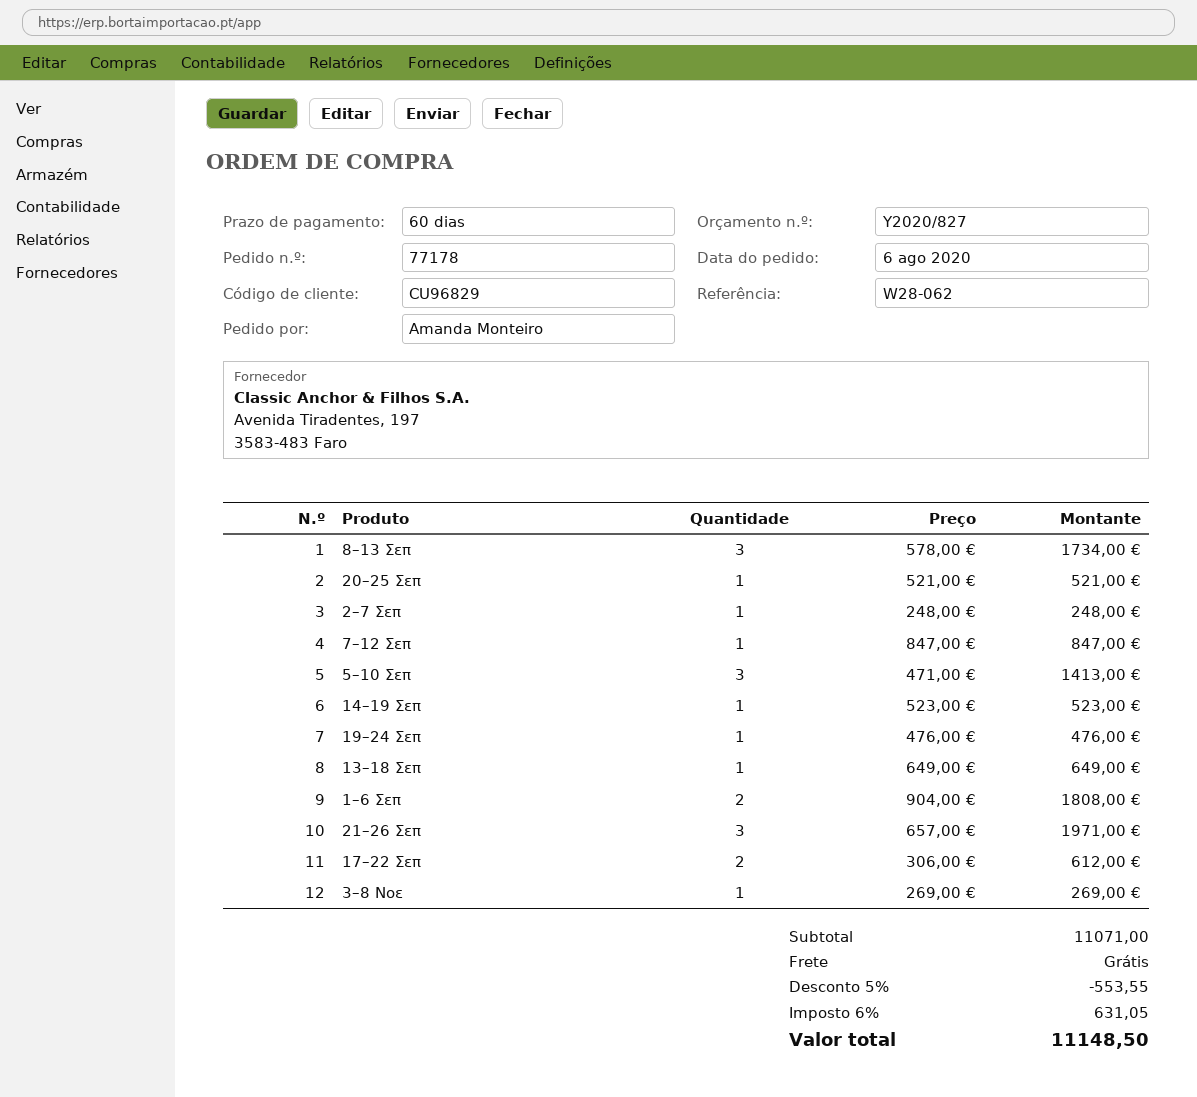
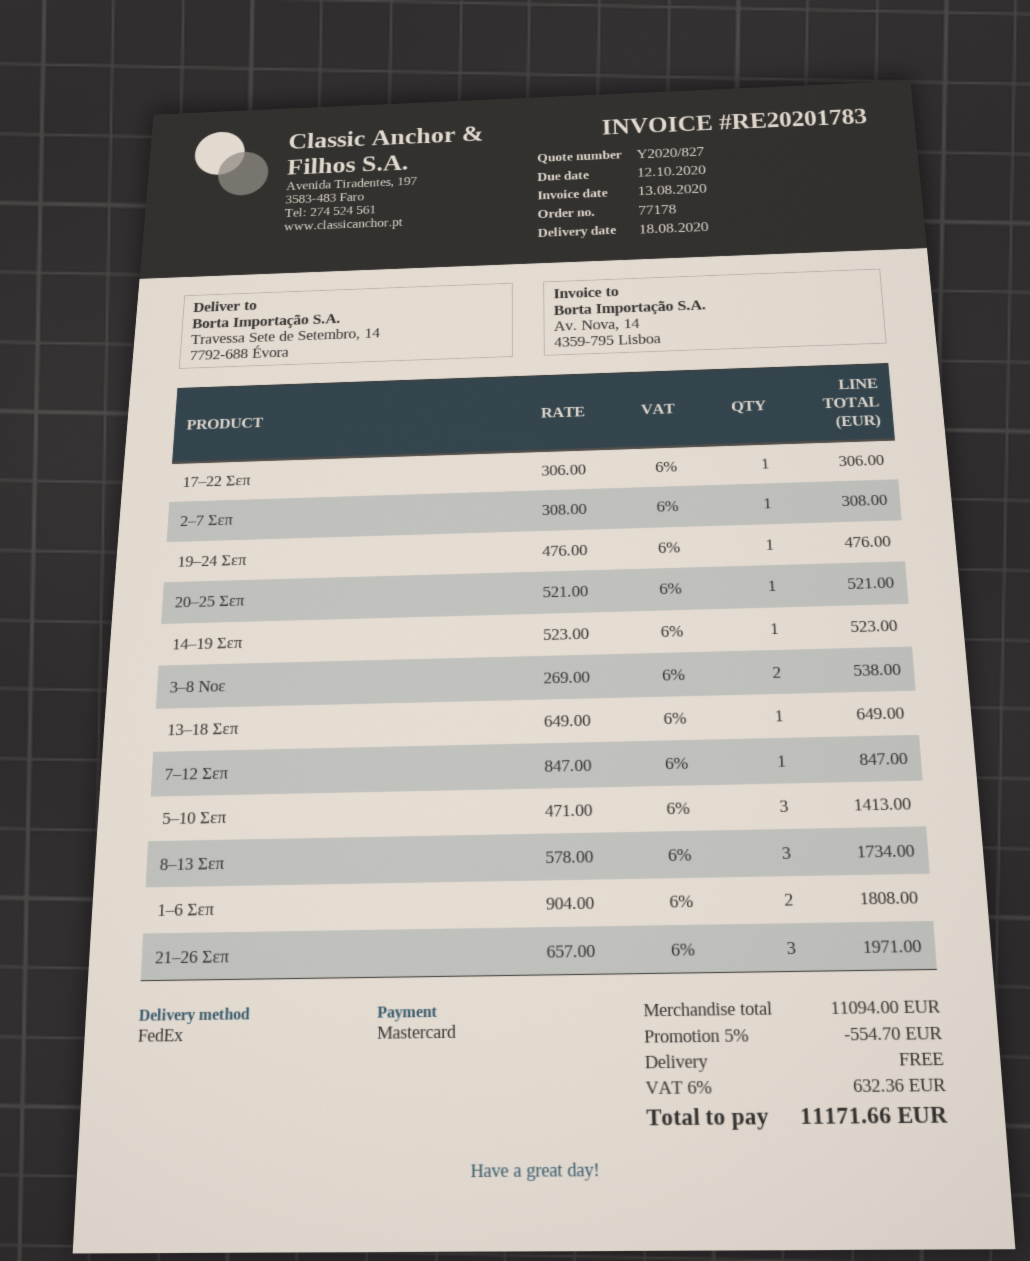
2–7 Σεπ: 1 x 248.00 = 248.00 -> 1 x 308.00 = 308.00
17–22 Σεπ: 2 x 306.00 = 612.00 -> 1 x 306.00 = 306.00
3–8 Νοε: 1 x 269.00 = 269.00 -> 2 x 269.00 = 538.00
subtotal: 11071.00 -> 11094.00
discount: 5% = 553.55 -> 5% = 554.70
tax: 6% = 631.05 -> 6% = 632.36
total: 11148.50 -> 11171.66

